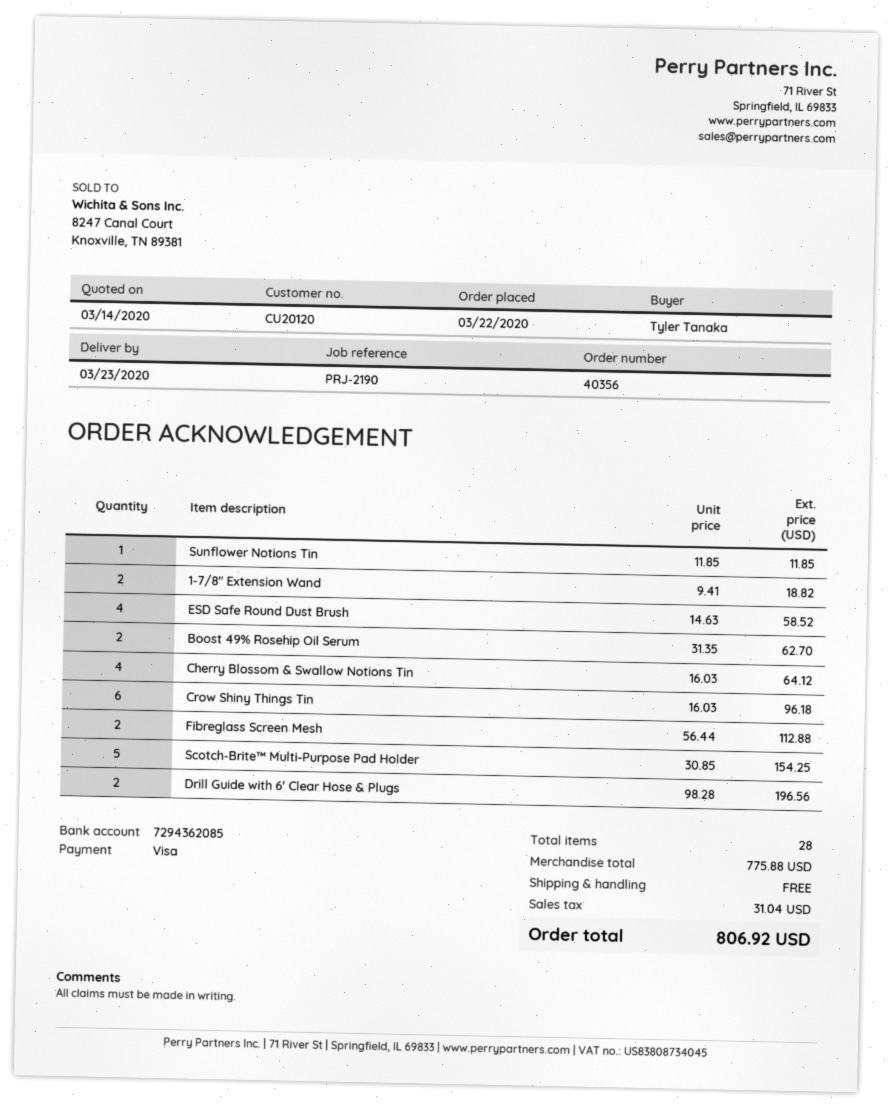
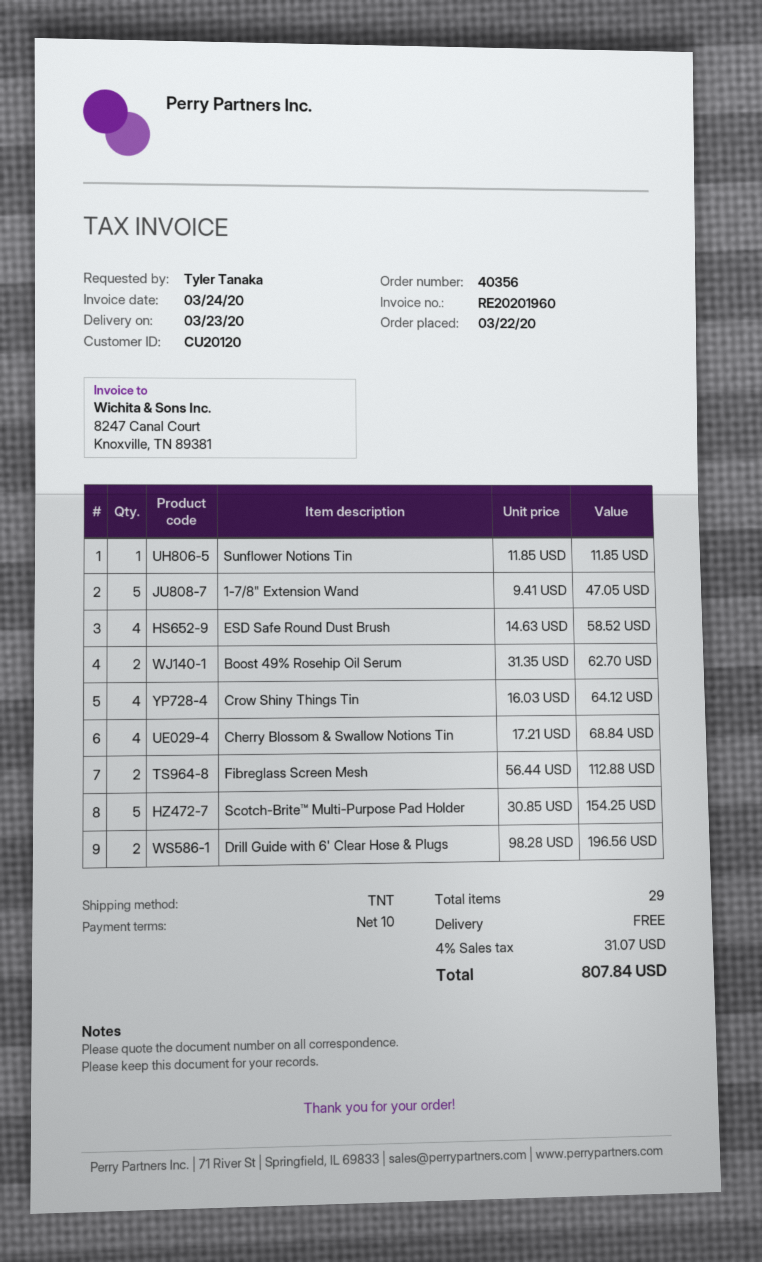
1-7/8" Extension Wand: 2 x 9.41 = 18.82 -> 5 x 9.41 = 47.05
Cherry Blossom & Swallow Notions Tin: 4 x 16.03 = 64.12 -> 4 x 17.21 = 68.84
Crow Shiny Things Tin: 6 x 16.03 = 96.18 -> 4 x 16.03 = 64.12
total quantity: 28 -> 29
tax: 31.04 -> 31.07
total: 806.92 -> 807.84

